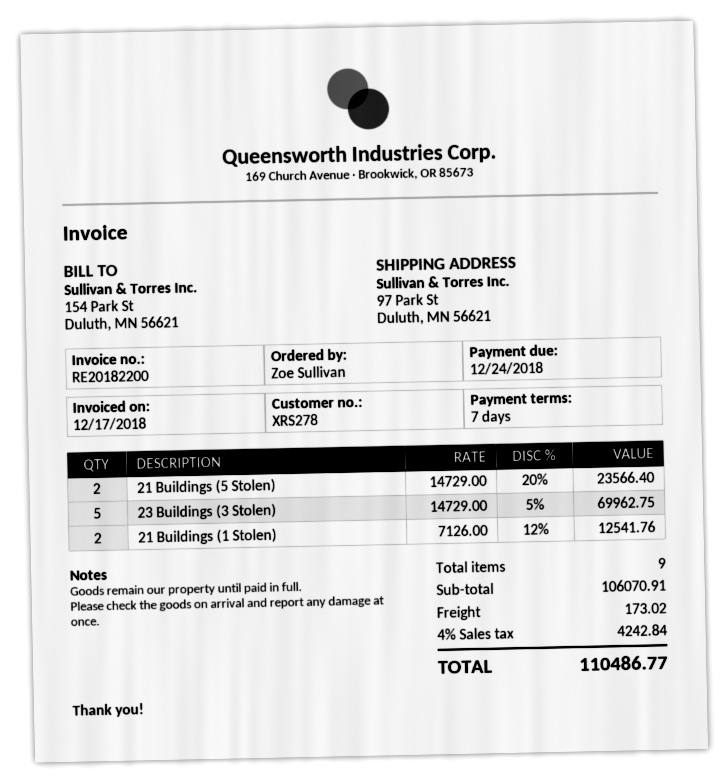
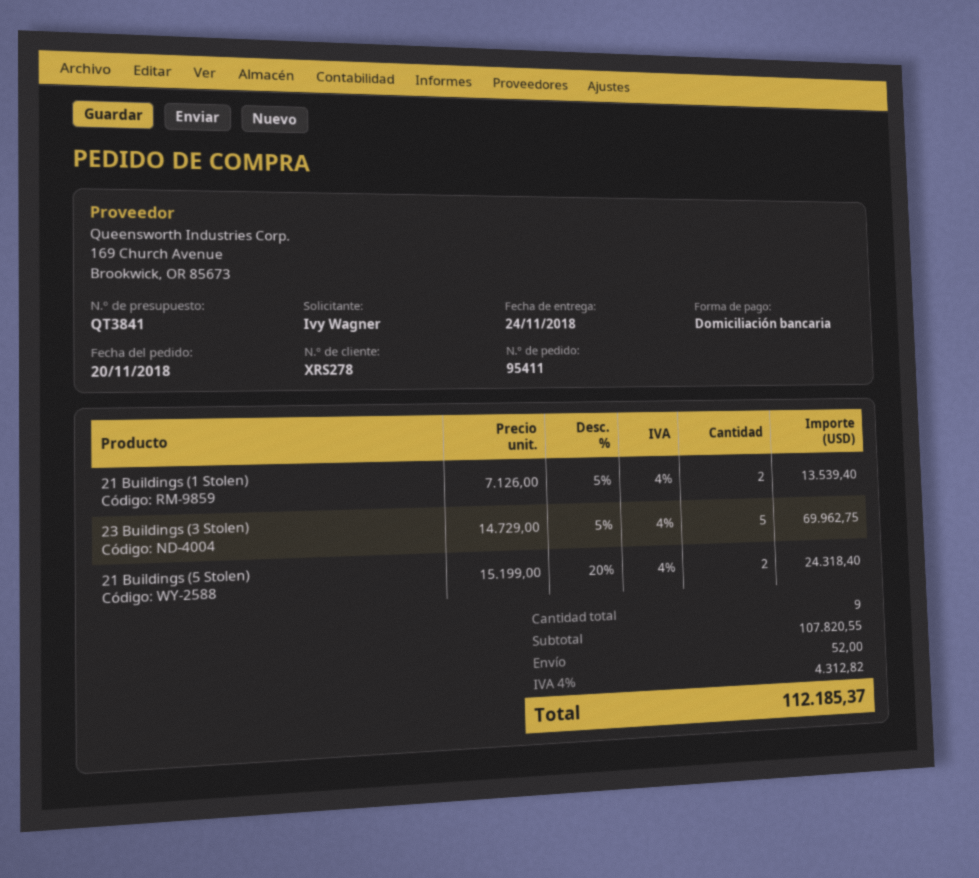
ordered by: Zoe Sullivan -> Ivy Wagner
21 Buildings (5 Stolen): 2 x 14729.00 - 20% = 23566.40 -> 2 x 15199.00 - 20% = 24318.40
21 Buildings (1 Stolen): 2 x 7126.00 - 12% = 12541.76 -> 2 x 7126.00 - 5% = 13539.40
subtotal: 106070.91 -> 107820.55
shipping: 173.02 -> 52.00
tax: 4% = 4242.84 -> 4% = 4312.82
total: 110486.77 -> 112185.37

